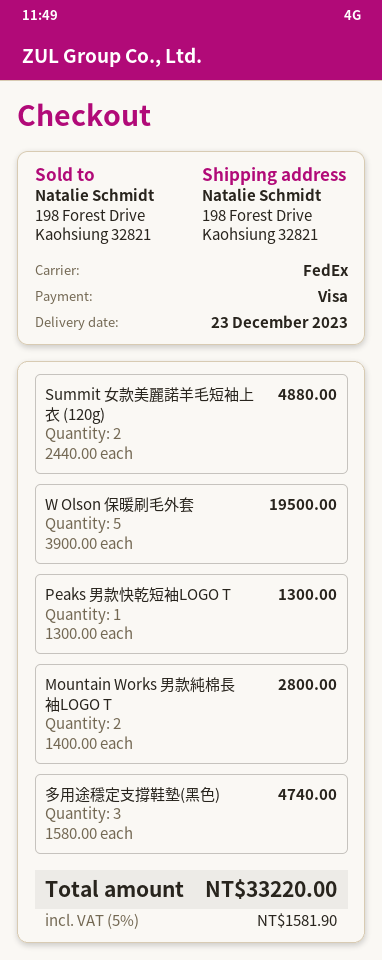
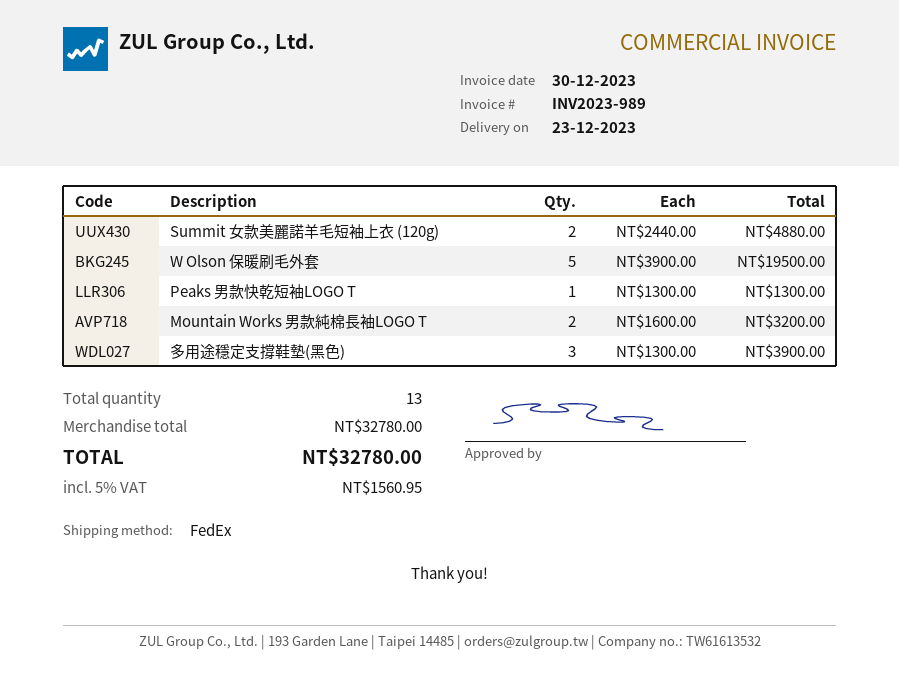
Mountain Works 男款純棉長袖LOGO T: 2 x 1400.00 = 2800.00 -> 2 x 1600.00 = 3200.00
多用途穩定支撐鞋墊(黑色): 3 x 1580.00 = 4740.00 -> 3 x 1300.00 = 3900.00
tax: 5% = 1581.90 -> 5% = 1560.95
total: 33220.00 -> 32780.00

